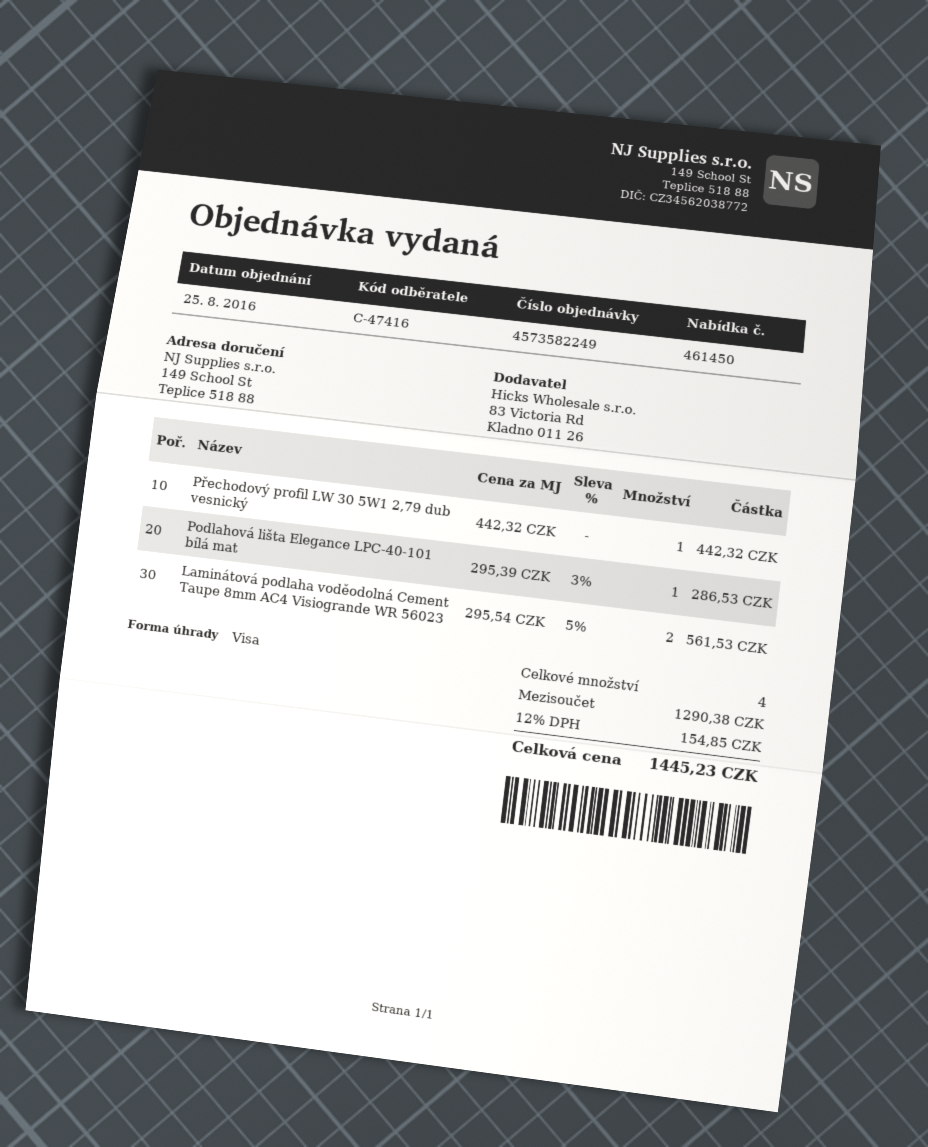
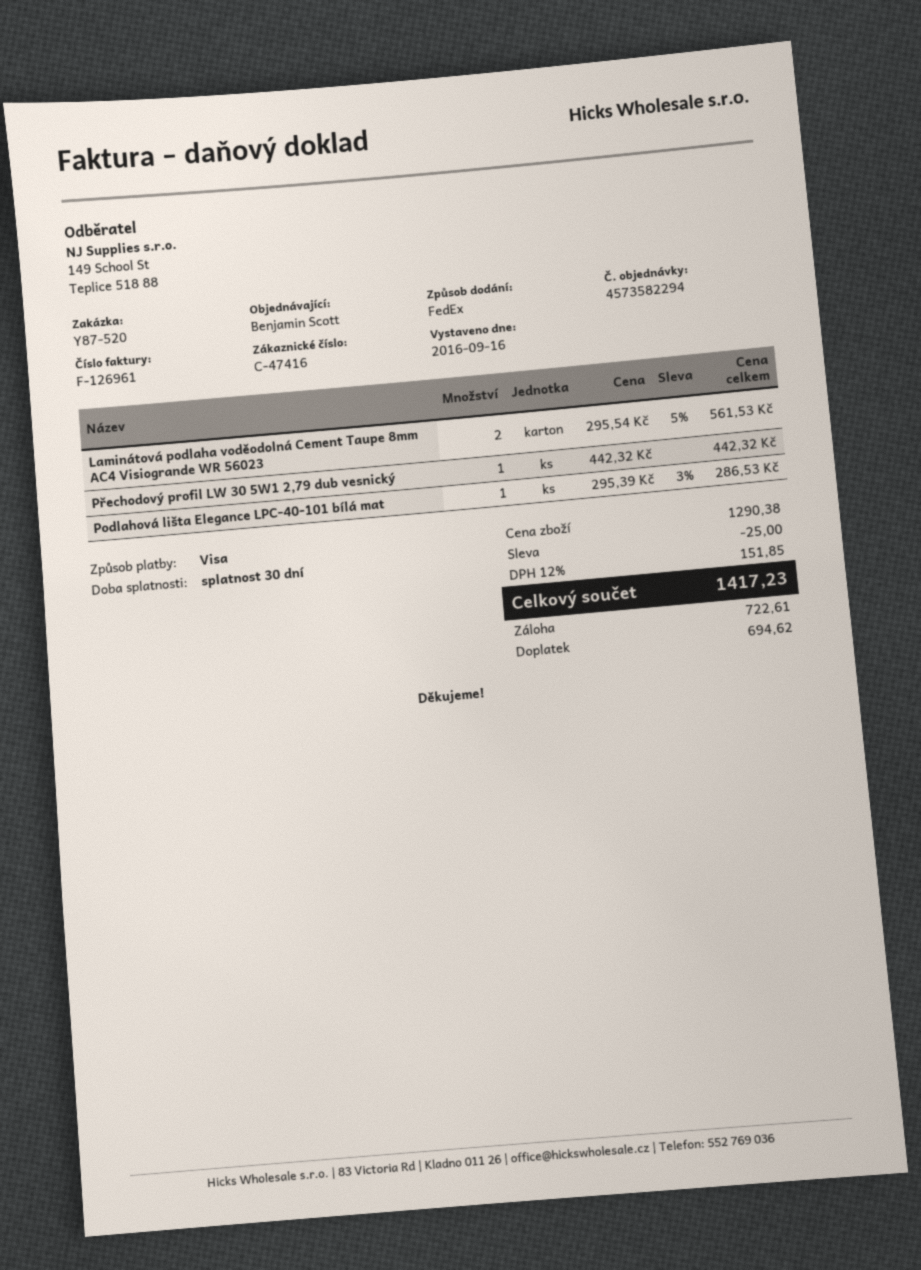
order number: 4573582249 -> 4573582294
discount: none -> 25.00
tax: 12% = 154.85 -> 12% = 151.85
total: 1445.23 -> 1417.23

